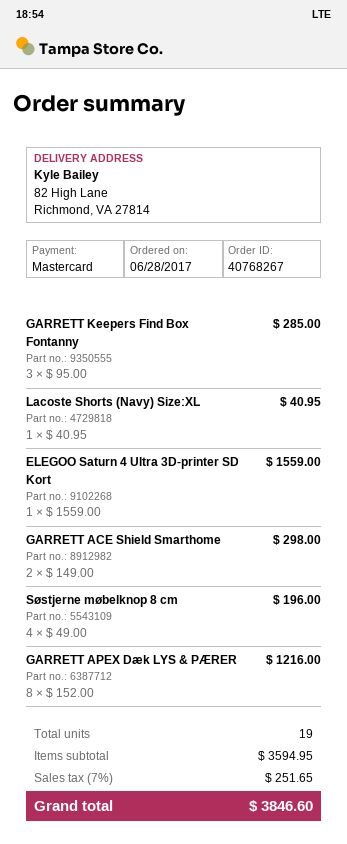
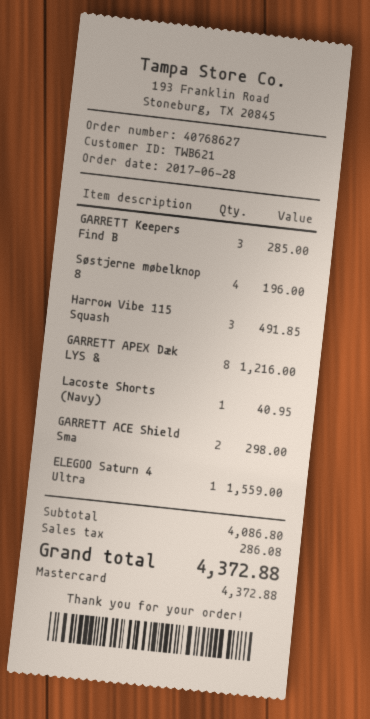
order number: 40768267 -> 40768627
Harrow Vibe 115 Squash: none -> 3 for 491.85
subtotal: 3594.95 -> 4086.80
tax: 251.65 -> 286.08
total: 3846.60 -> 4372.88

